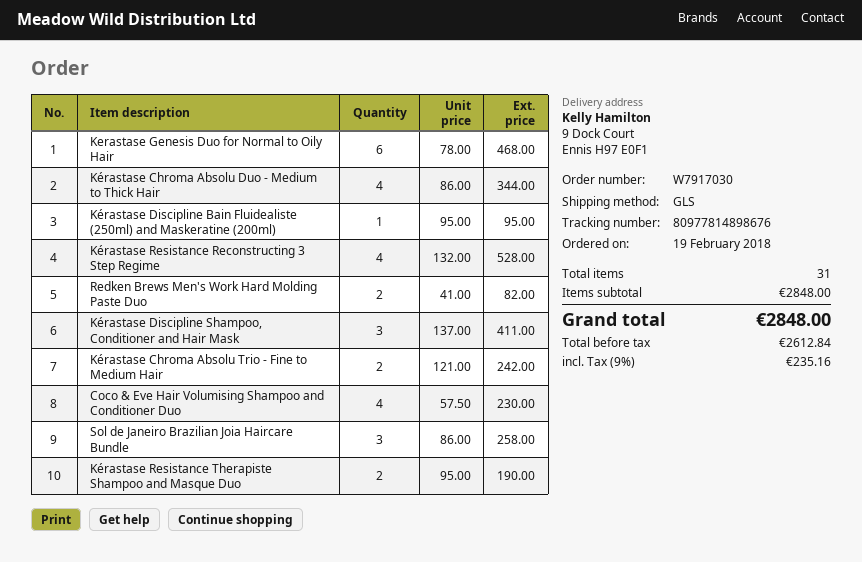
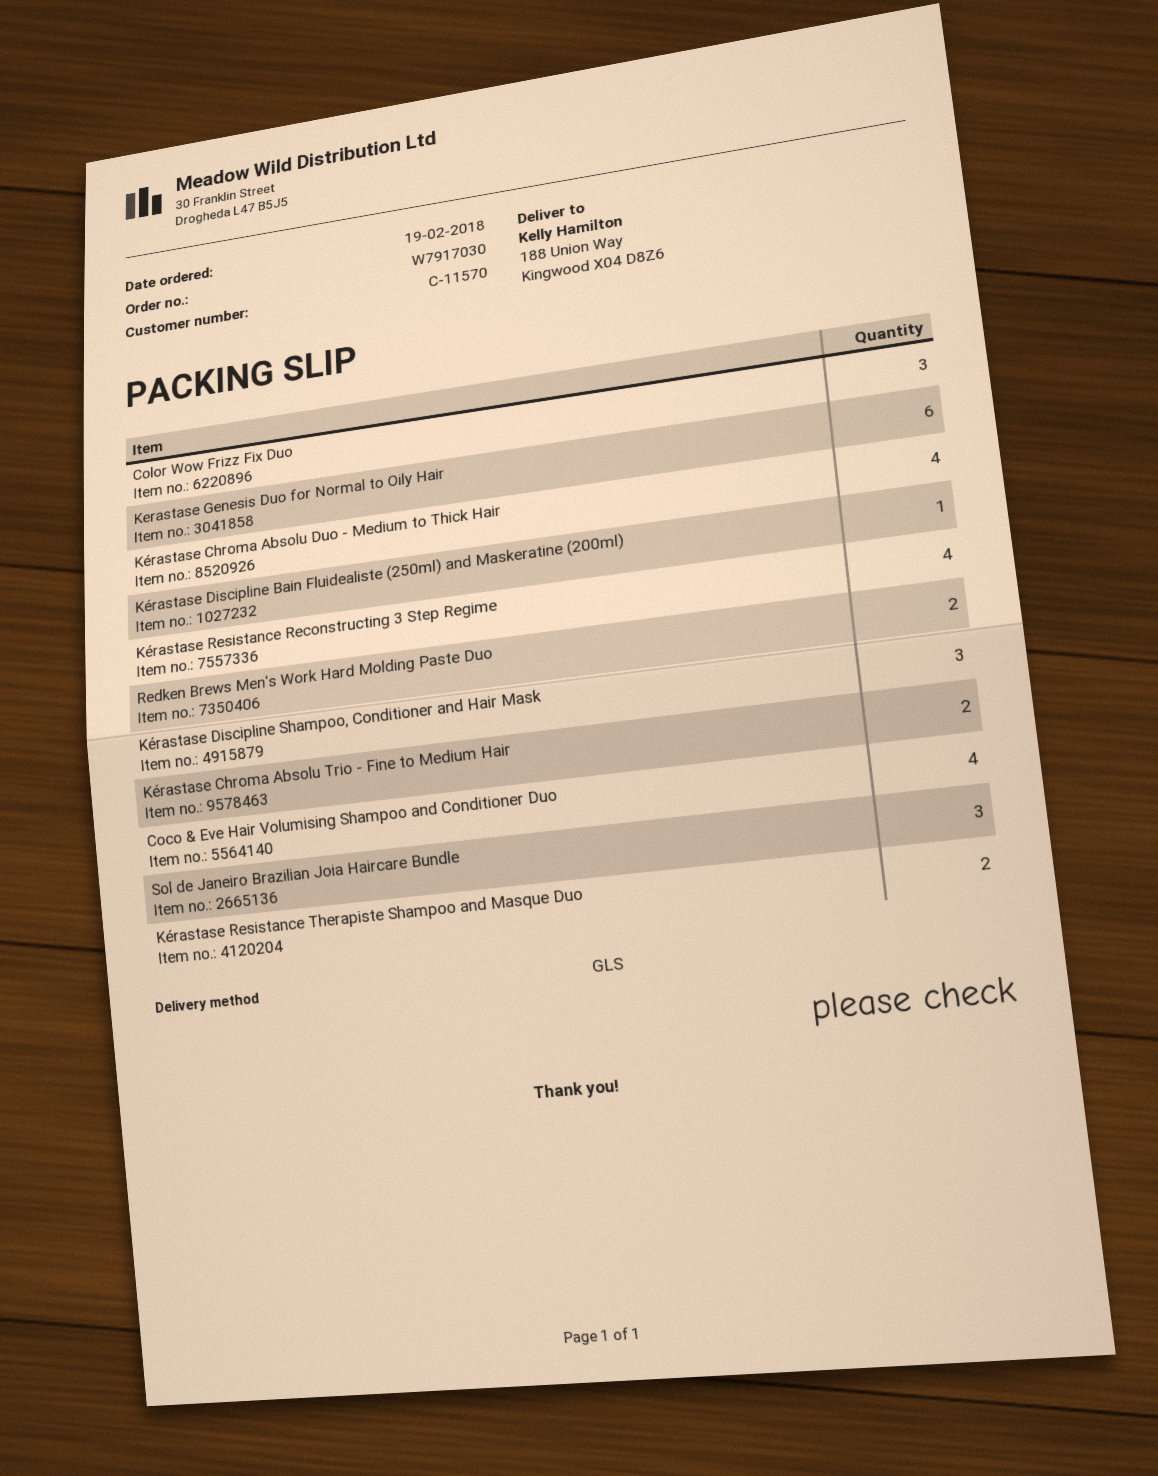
ship to: 9 Dock Court, Ennis H97 E0F1 -> 188 Union Way, Kingwood X04 D8Z6
Color Wow Frizz Fix Duo: none -> 3

